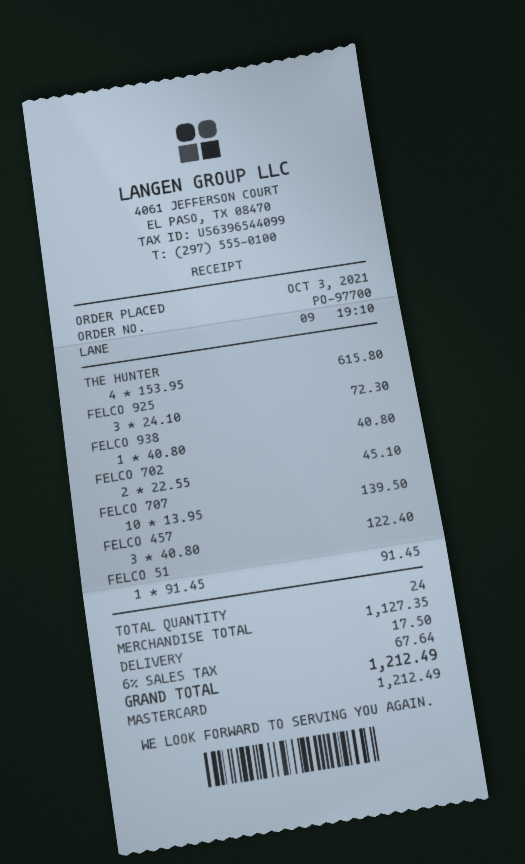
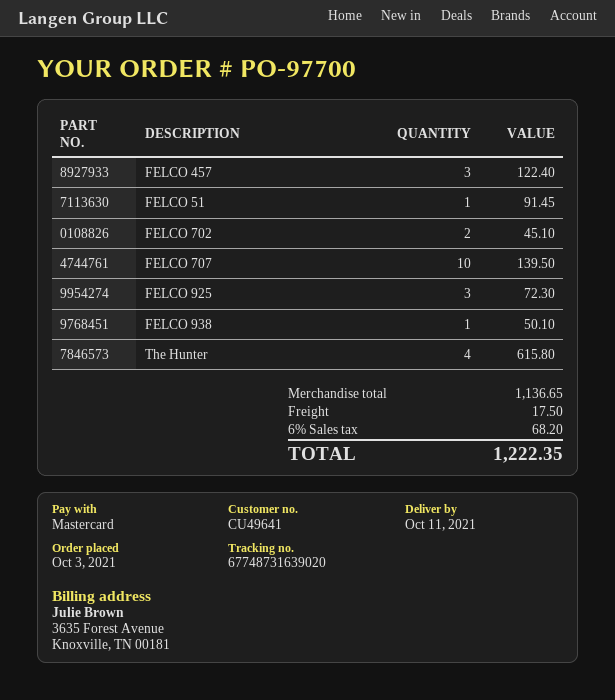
FELCO 938: 1 for 40.80 -> 1 for 50.10
subtotal: 1127.35 -> 1136.65
tax: 6% = 67.64 -> 6% = 68.20
total: 1212.49 -> 1222.35

